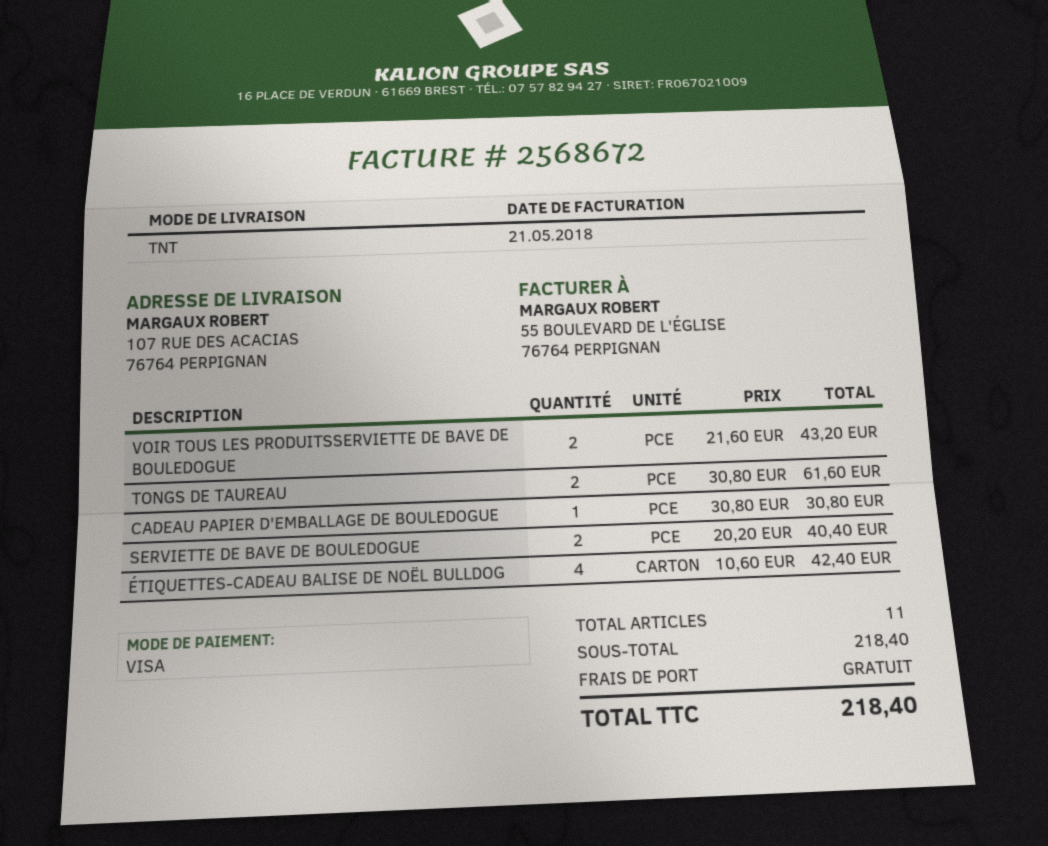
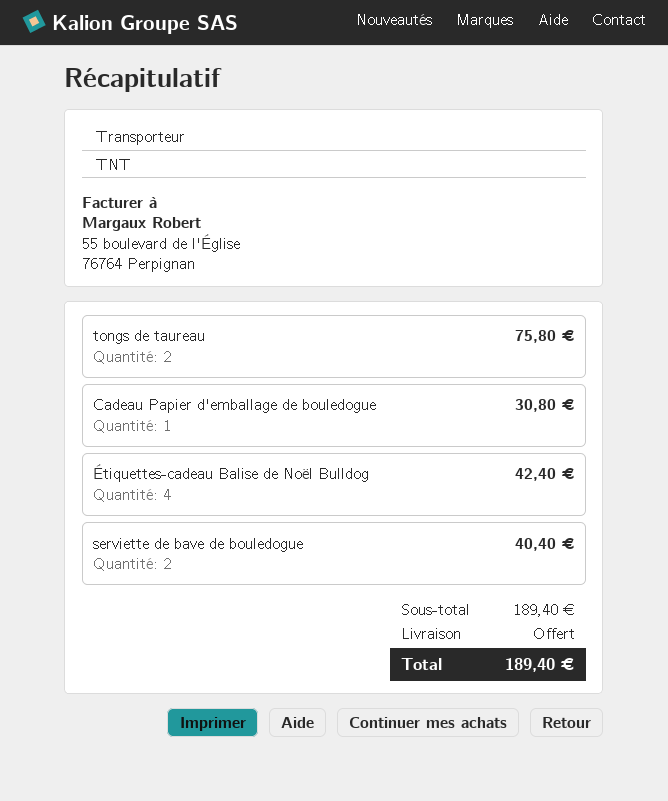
VOIR TOUS LES PRODUITSSERVIETTE DE BAVE DE BOULEDOGUE: 2 for 43.20 -> none
TONGS DE TAUREAU: 2 for 61.60 -> 2 for 75.80
subtotal: 218.40 -> 189.40
total: 218.40 -> 189.40

